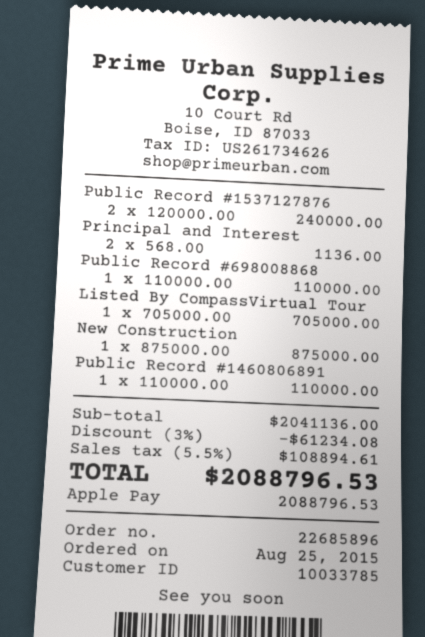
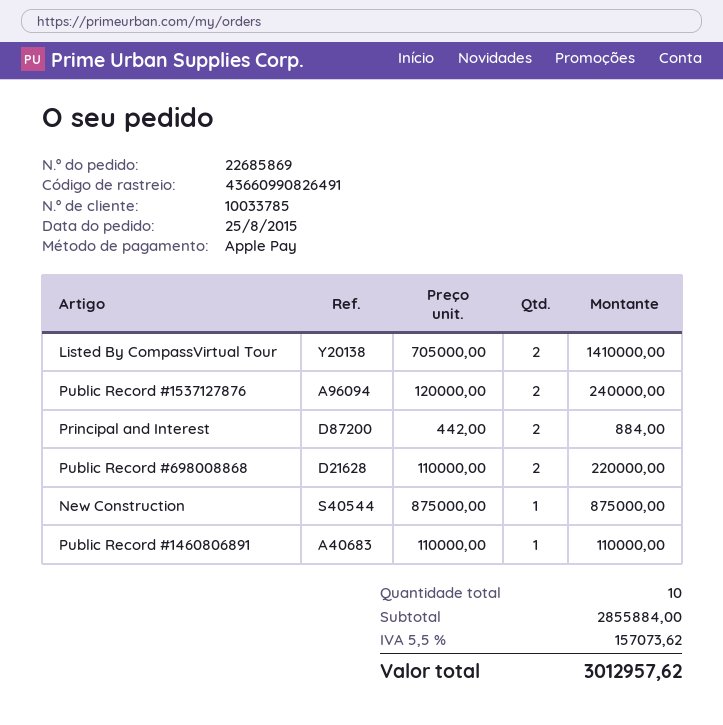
order number: 22685896 -> 22685869
Principal and Interest: 2 x 568.00 = 1136.00 -> 2 x 442.00 = 884.00
Public Record #698008868: 1 x 110000.00 = 110000.00 -> 2 x 110000.00 = 220000.00
Listed By CompassVirtual Tour: 1 x 705000.00 = 705000.00 -> 2 x 705000.00 = 1410000.00
subtotal: 2041136.00 -> 2855884.00
discount: 3% = 61234.08 -> none
tax: 5.5% = 108894.61 -> 5.5% = 157073.62
total: 2088796.53 -> 3012957.62

